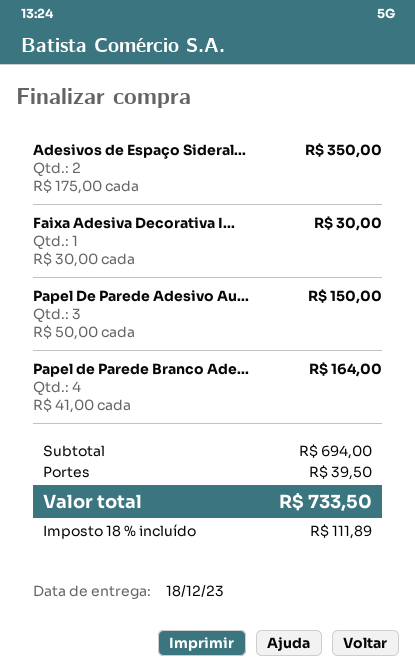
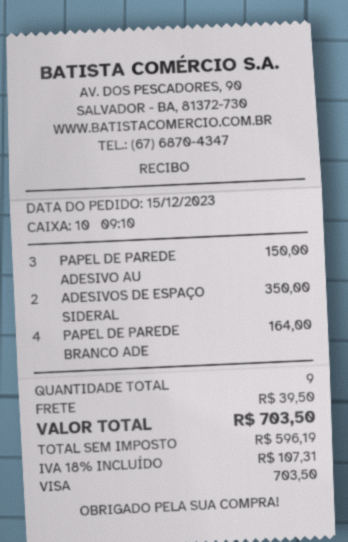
Faixa Adesiva Decorativa I...: 1 for 30.00 -> none
tax: 18% = 111.89 -> 18% = 107.31
total: 733.50 -> 703.50

